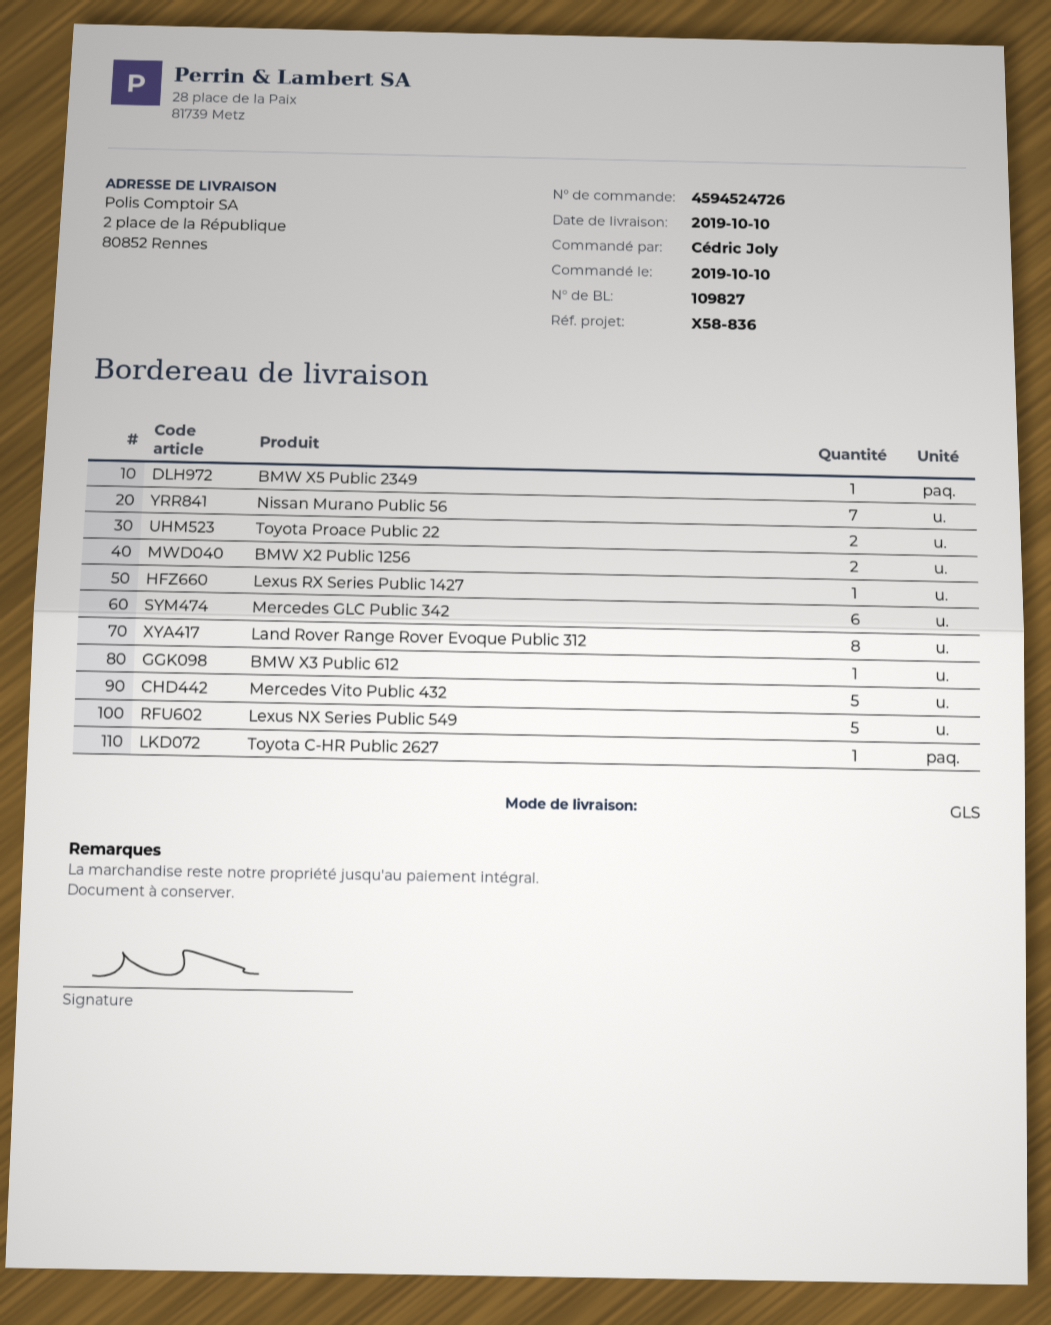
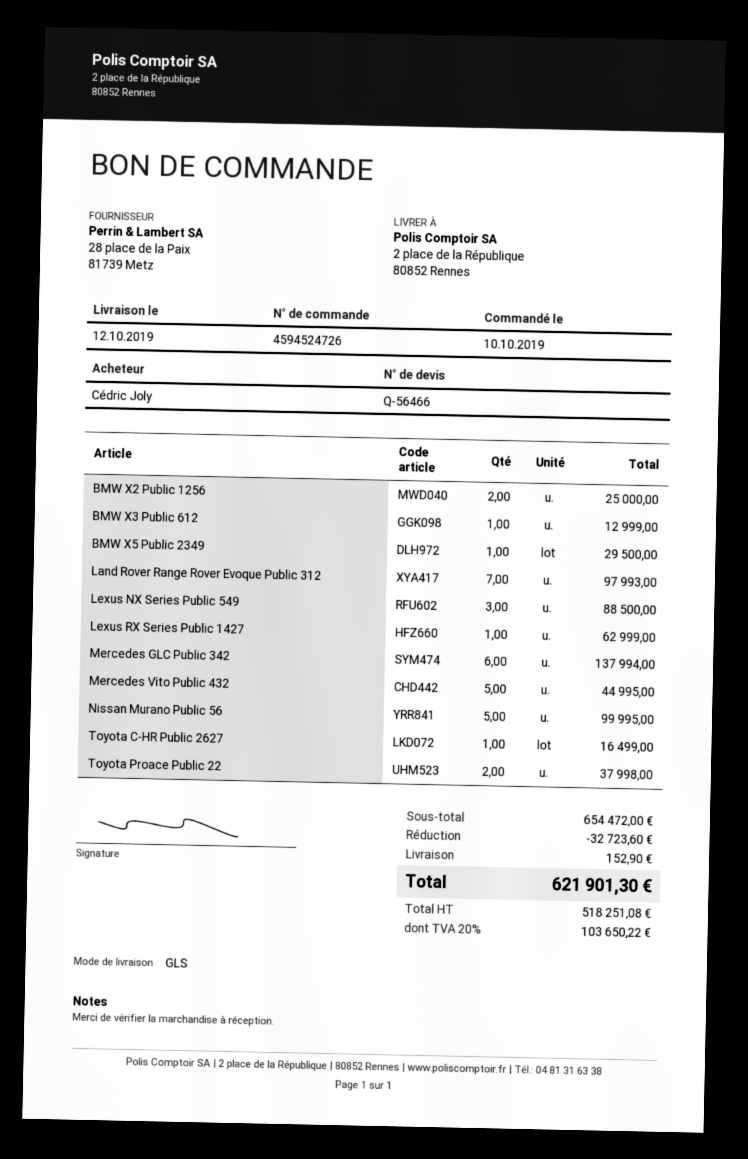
delivery date: 2019-10-10 -> 2019-10-12
Nissan Murano Public 56: 7 -> 5
Land Rover Range Rover Evoque Public 312: 8 -> 7
Lexus NX Series Public 549: 5 -> 3

